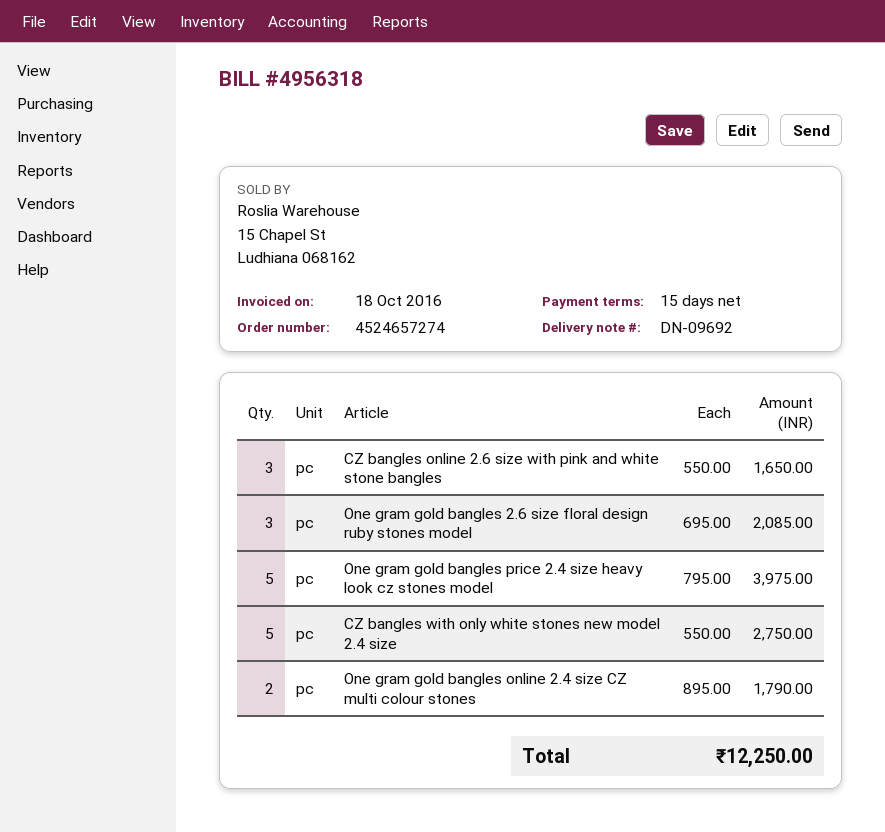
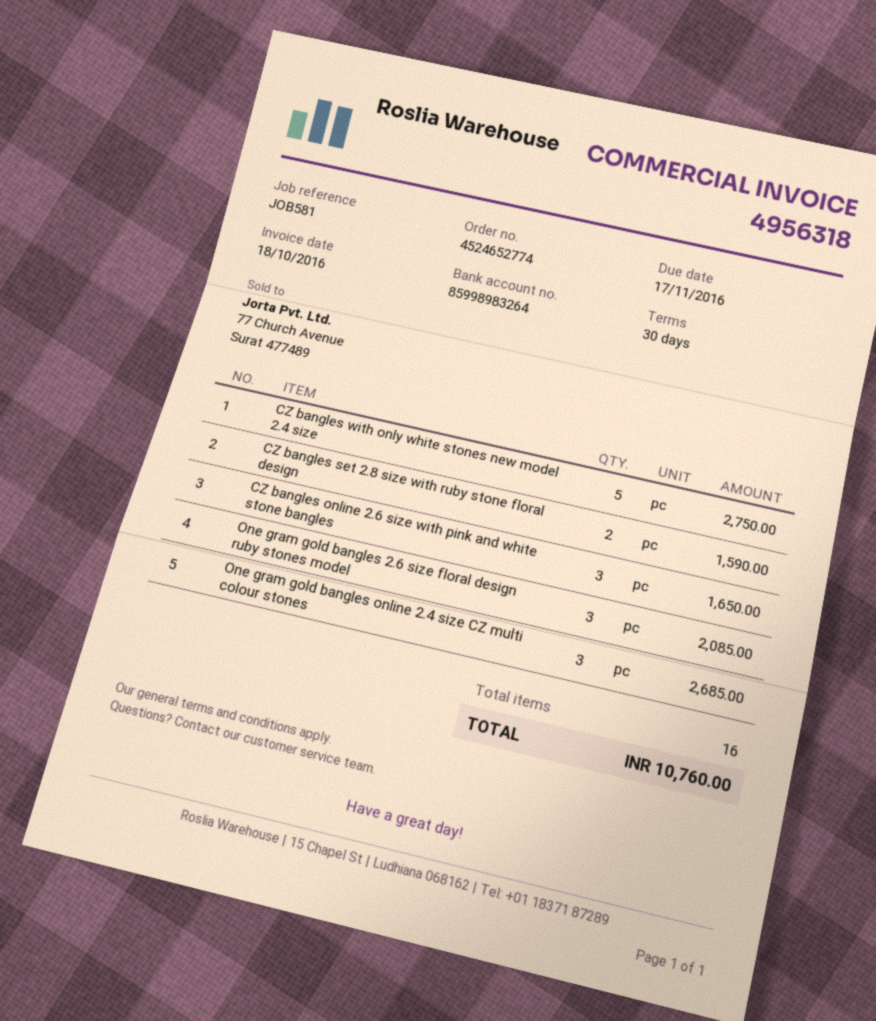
order number: 4524657274 -> 4524652774
payment terms: 15 days -> 30 days
One gram gold bangles price 2.4 size heavy look cz stones model: 5 for 3975.00 -> none
One gram gold bangles online 2.4 size CZ multi colour stones: 2 for 1790.00 -> 3 for 2685.00
CZ bangles set 2.8 size with ruby stone floral design: none -> 2 for 1590.00
total: 12250.00 -> 10760.00

